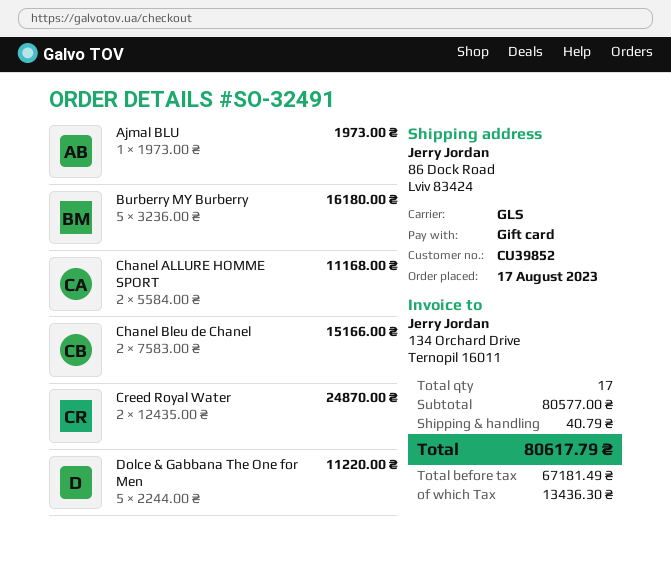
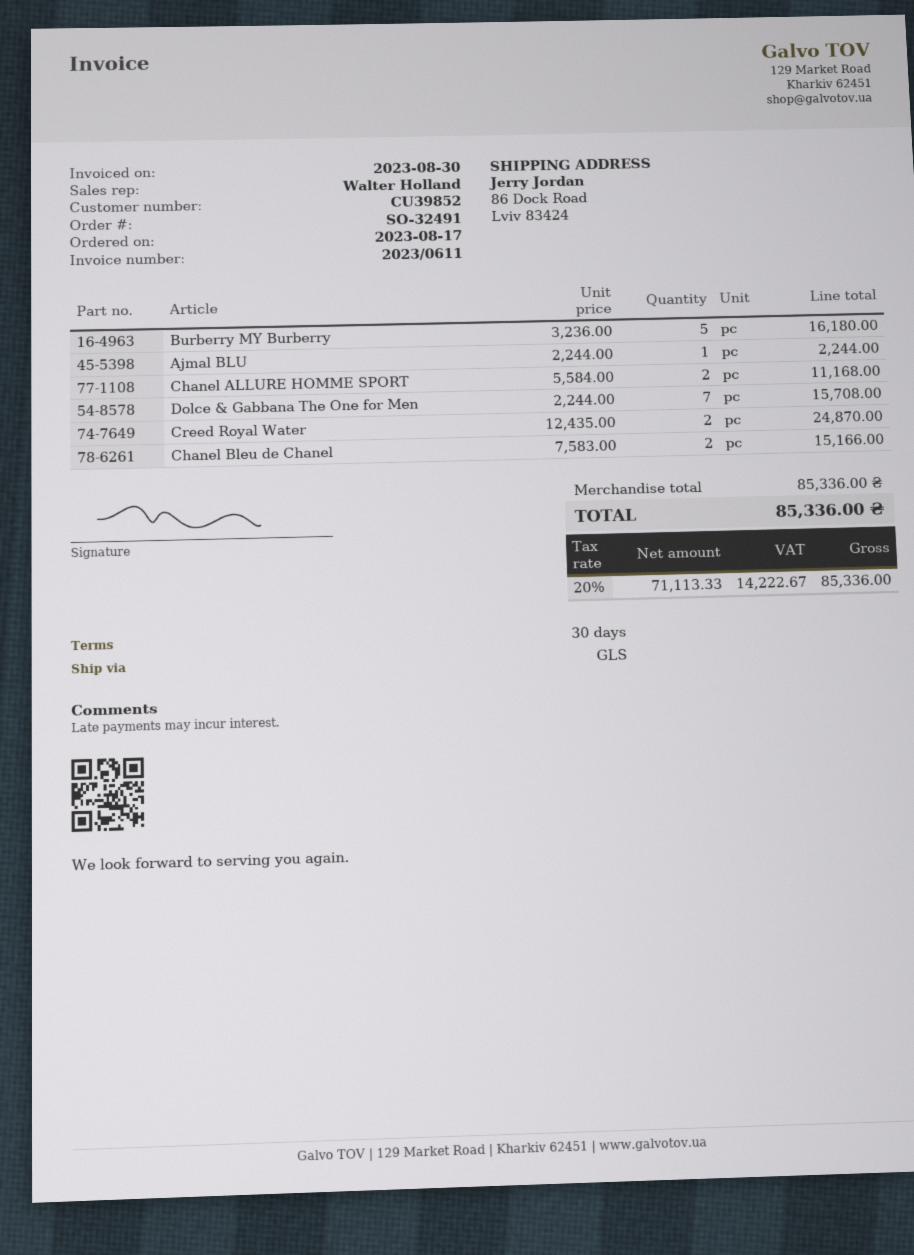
Ajmal BLU: 1 x 1973.00 = 1973.00 -> 1 x 2244.00 = 2244.00
Dolce & Gabbana The One for Men: 5 x 2244.00 = 11220.00 -> 7 x 2244.00 = 15708.00
subtotal: 80577.00 -> 85336.00
shipping: 40.79 -> none
net: 67181.49 -> 71113.33
tax: 13436.30 -> 14222.67
total: 80617.79 -> 85336.00

